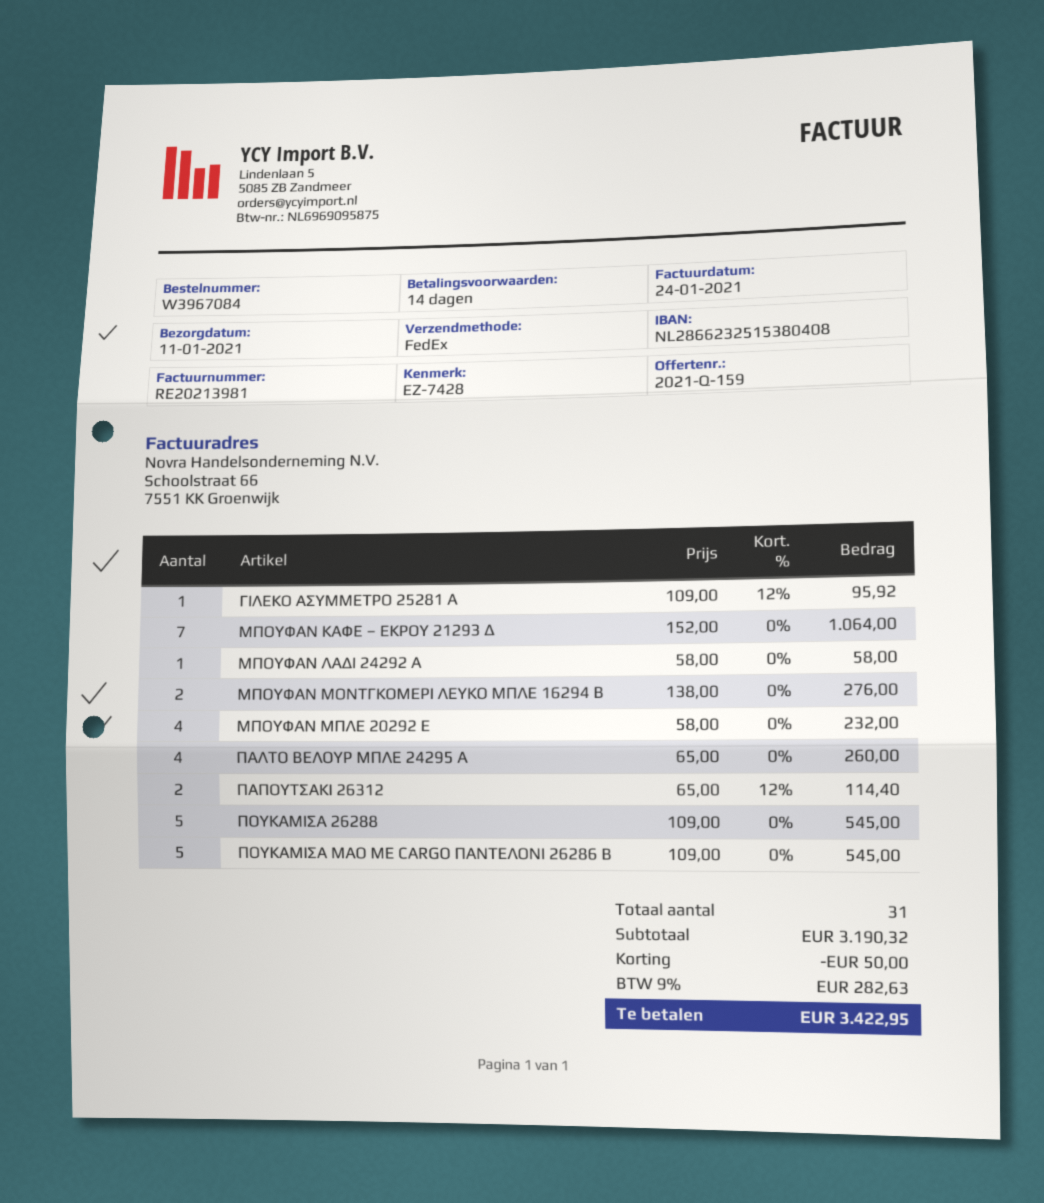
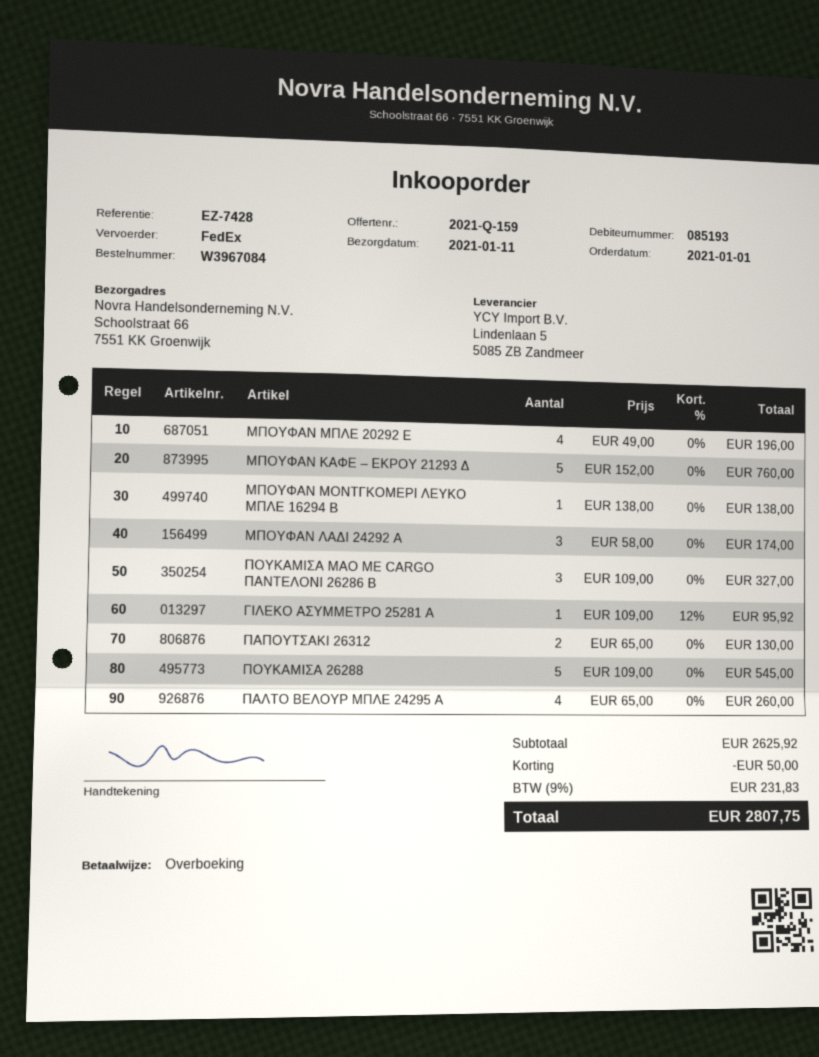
ΜΠΟΥΦΑΝ ΚΑΦΕ – ΕΚΡΟΥ 21293 Δ: 7 x 152.00 = 1064.00 -> 5 x 152.00 = 760.00
ΜΠΟΥΦΑΝ ΛΑΔΙ 24292 Α: 1 x 58.00 = 58.00 -> 3 x 58.00 = 174.00
ΜΠΟΥΦΑΝ ΜΟΝΤΓΚΟΜΕΡΙ ΛΕΥΚΟ ΜΠΛΕ 16294 Β: 2 x 138.00 = 276.00 -> 1 x 138.00 = 138.00
ΜΠΟΥΦΑΝ ΜΠΛΕ 20292 Ε: 4 x 58.00 = 232.00 -> 4 x 49.00 = 196.00
ΠΑΠΟΥΤΣΑΚΙ 26312: 2 x 65.00 - 12% = 114.40 -> 2 x 65.00 = 130.00
ΠΟΥΚΑΜΙΣΑ ΜΑΟ ΜΕ CARGO ΠΑΝΤΕΛΟΝΙ 26286 Β: 5 x 109.00 = 545.00 -> 3 x 109.00 = 327.00
subtotal: 3190.32 -> 2625.92
tax: 9% = 282.63 -> 9% = 231.83
total: 3422.95 -> 2807.75

